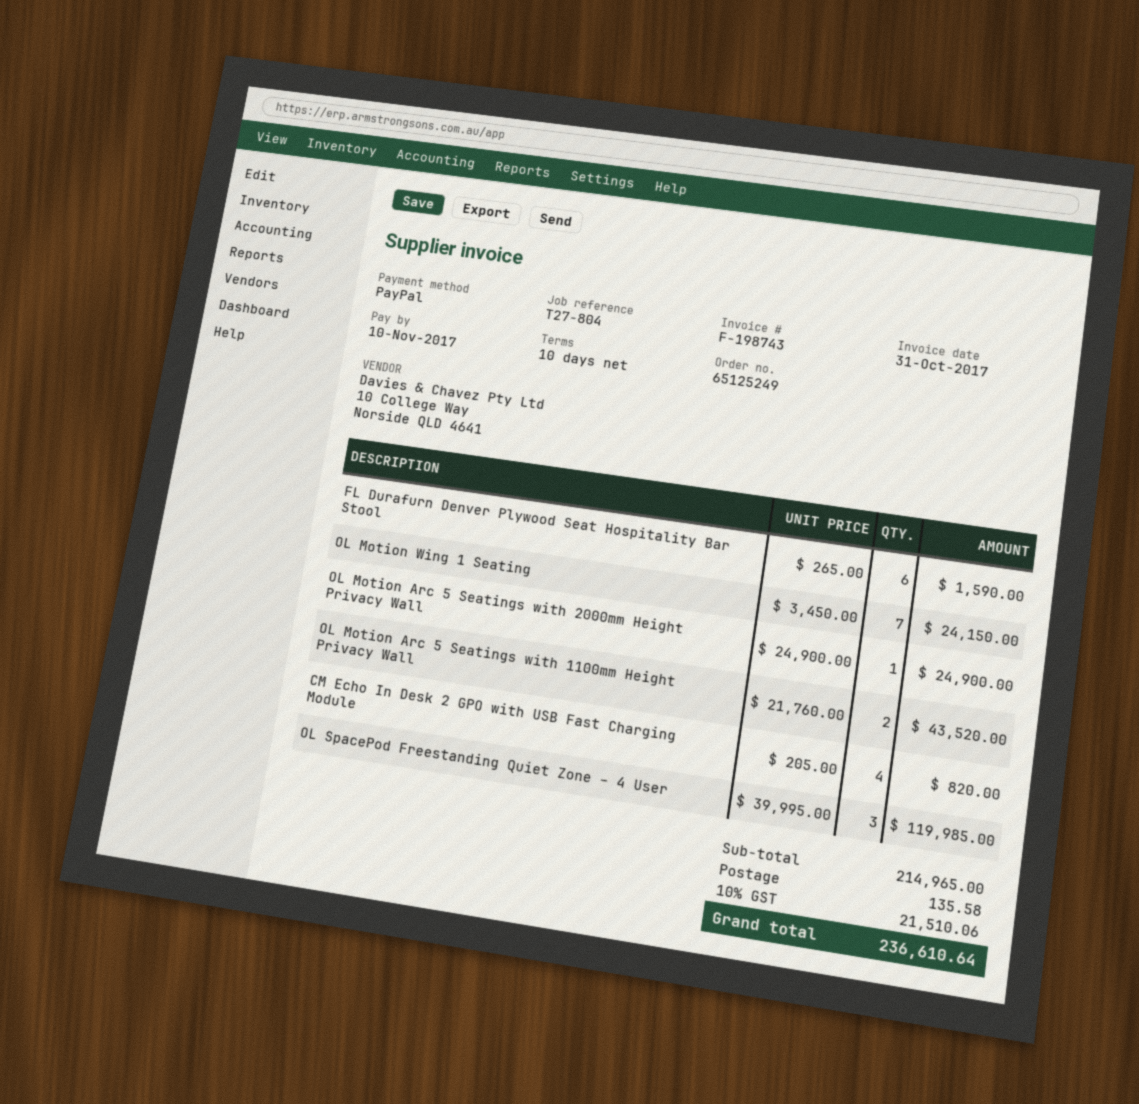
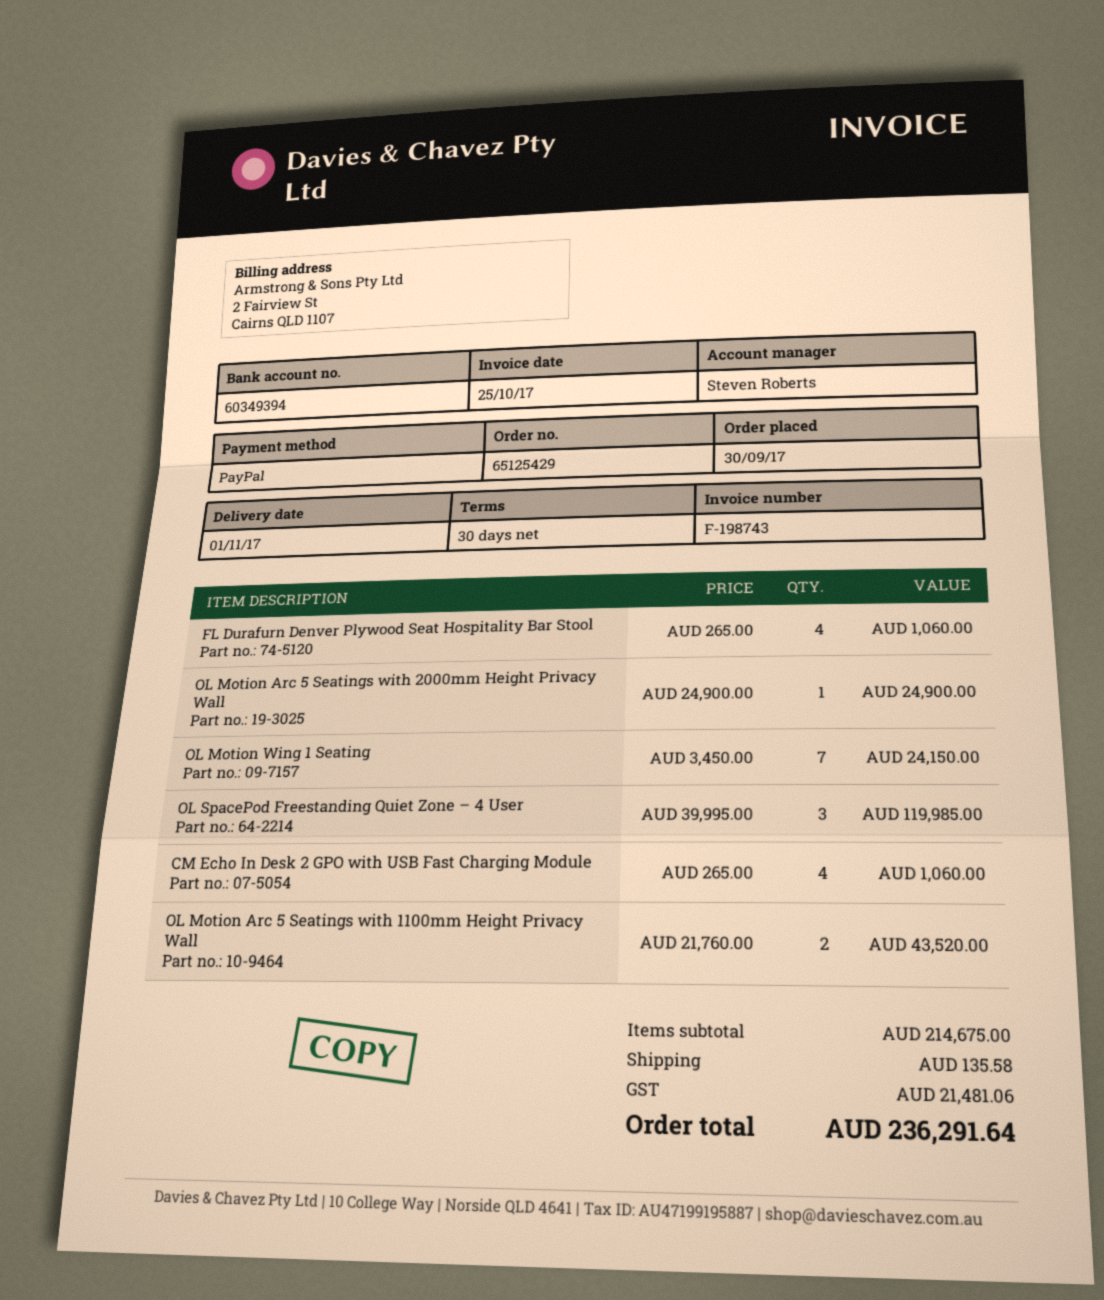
order number: 65125249 -> 65125429
invoice date: 2017-10-31 -> 2017-10-25
payment terms: 10 days -> 30 days
FL Durafurn Denver Plywood Seat Hospitality Bar Stool: 6 x 265.00 = 1590.00 -> 4 x 265.00 = 1060.00
CM Echo In Desk 2 GPO with USB Fast Charging Module: 4 x 205.00 = 820.00 -> 4 x 265.00 = 1060.00
subtotal: 214965.00 -> 214675.00
tax: 21510.06 -> 21481.06
total: 236610.64 -> 236291.64

